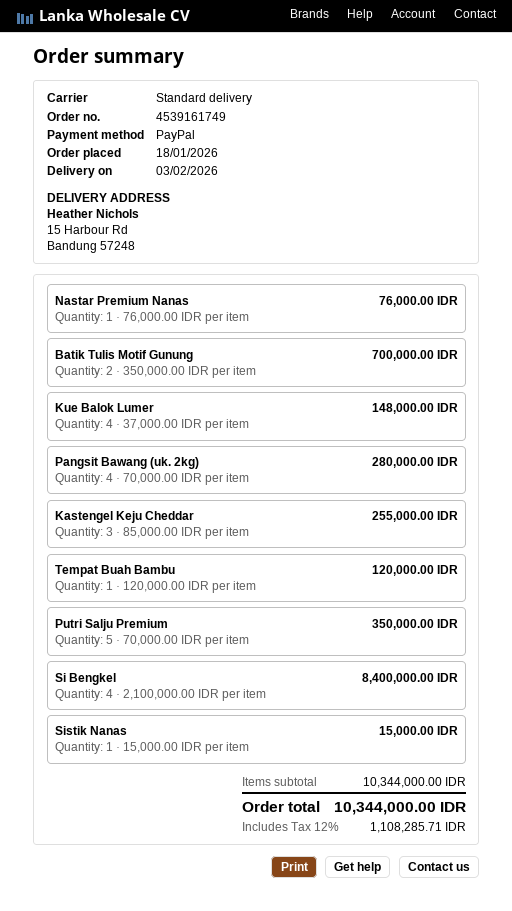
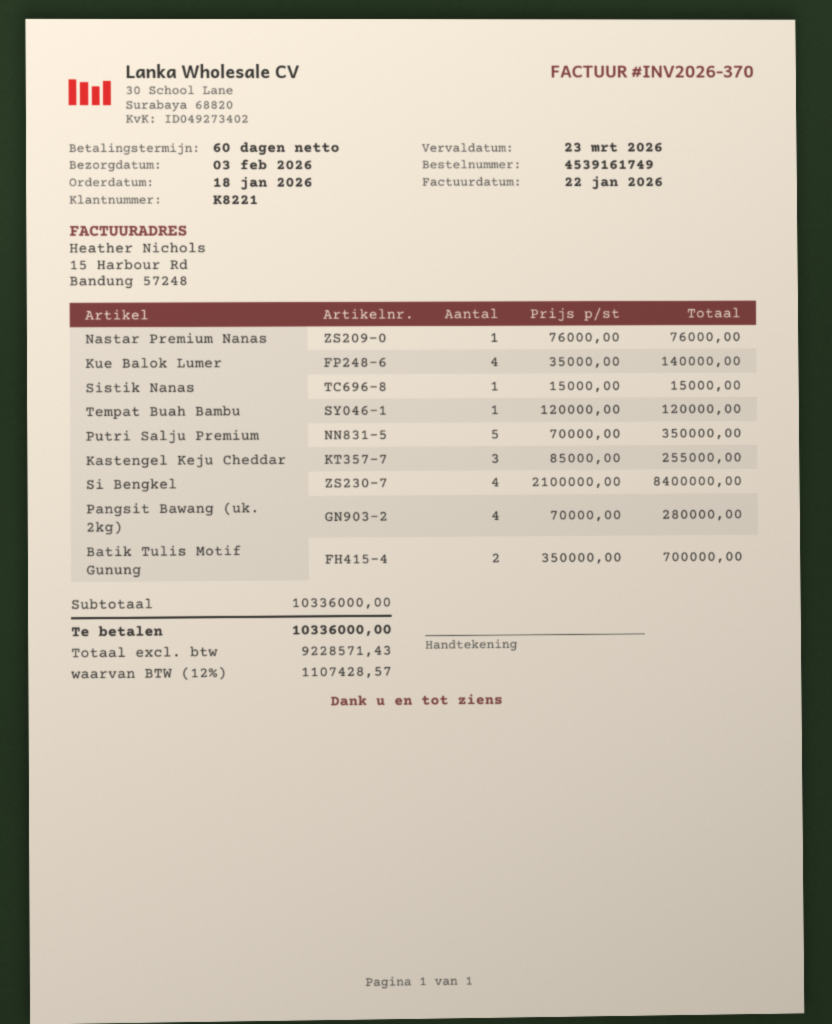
Kue Balok Lumer: 4 x 37000.00 = 148000.00 -> 4 x 35000.00 = 140000.00
subtotal: 10344000.00 -> 10336000.00
tax: 12% = 1108285.71 -> 12% = 1107428.57
total: 10344000.00 -> 10336000.00

